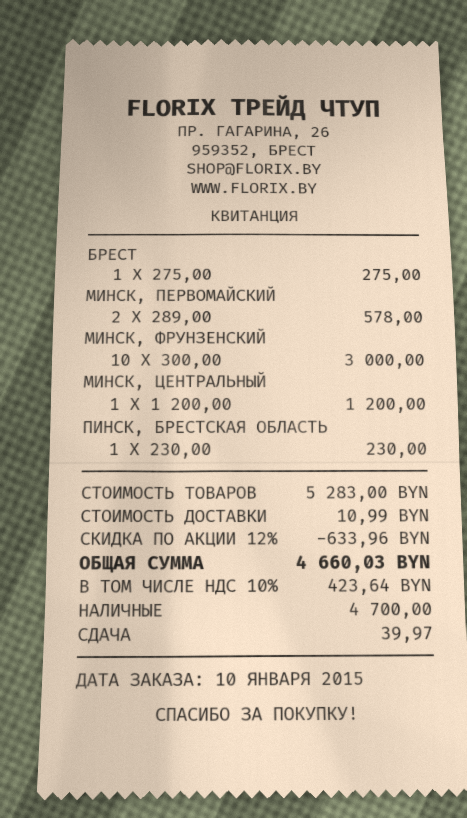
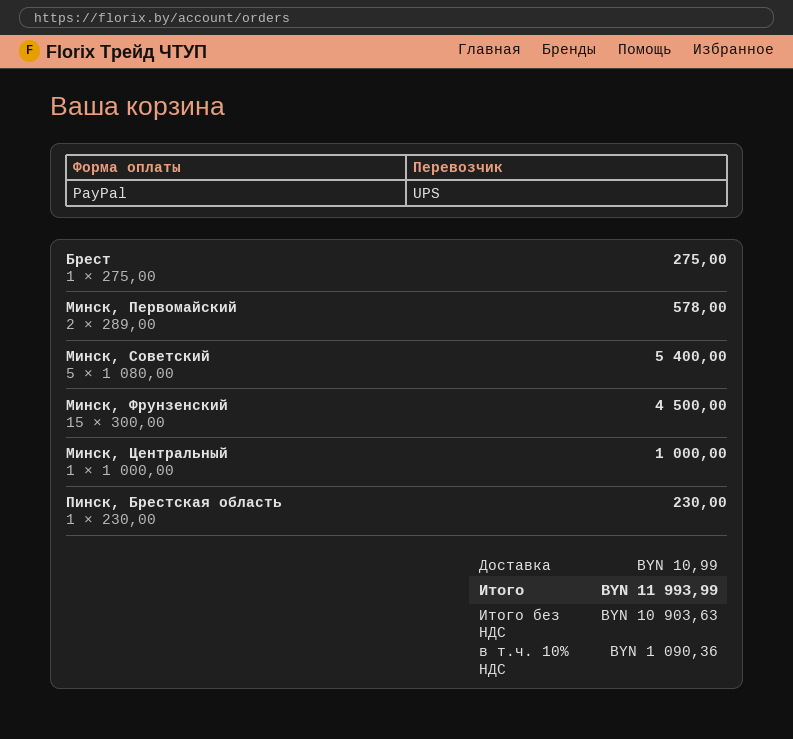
payment method: cash -> PayPal
МИНСК, ФРУНЗЕНСКИЙ: 10 x 300.00 = 3000.00 -> 15 x 300.00 = 4500.00
МИНСК, ЦЕНТРАЛЬНЫЙ: 1 x 1200.00 = 1200.00 -> 1 x 1000.00 = 1000.00
Минск, Советский: none -> 5 x 1080.00 = 5400.00
discount: 12% = 633.96 -> none
tax: 10% = 423.64 -> 10% = 1090.36
total: 4660.03 -> 11993.99

